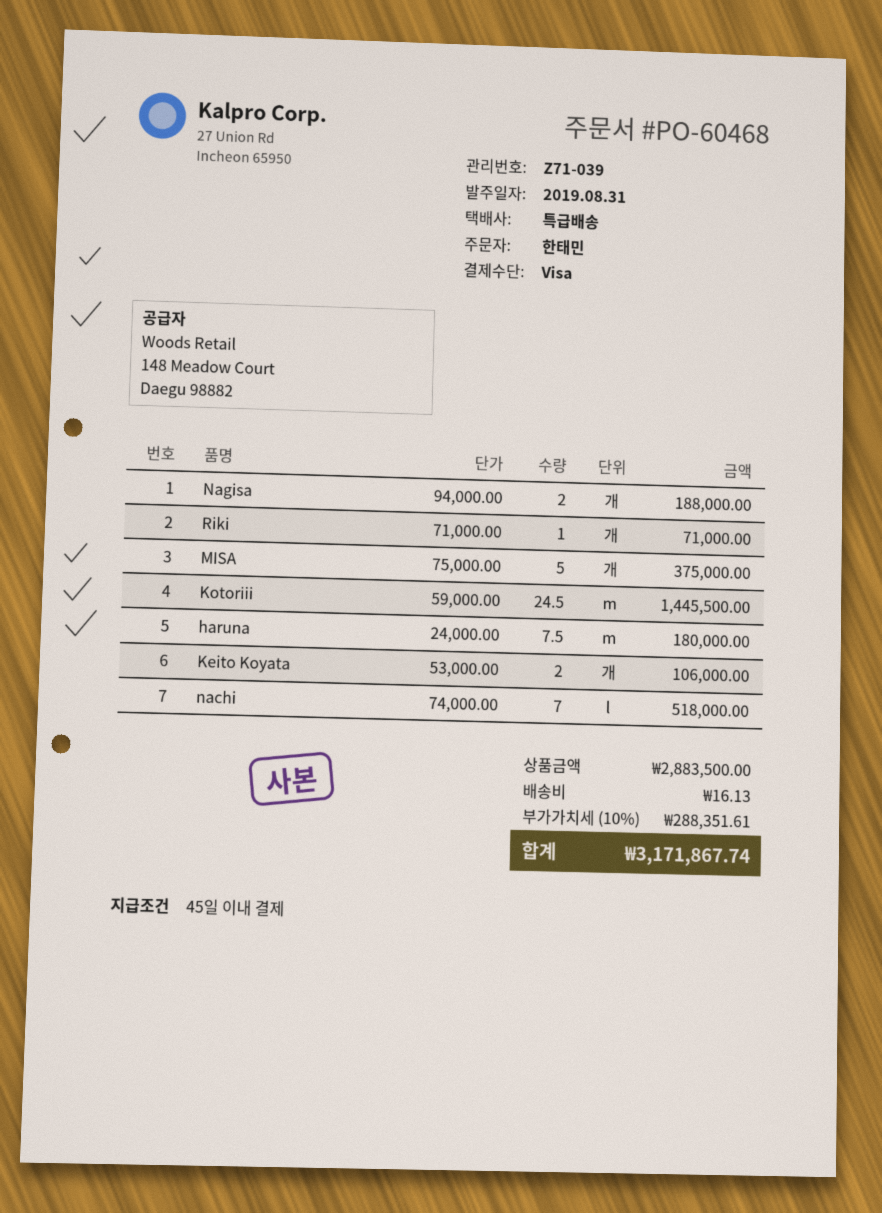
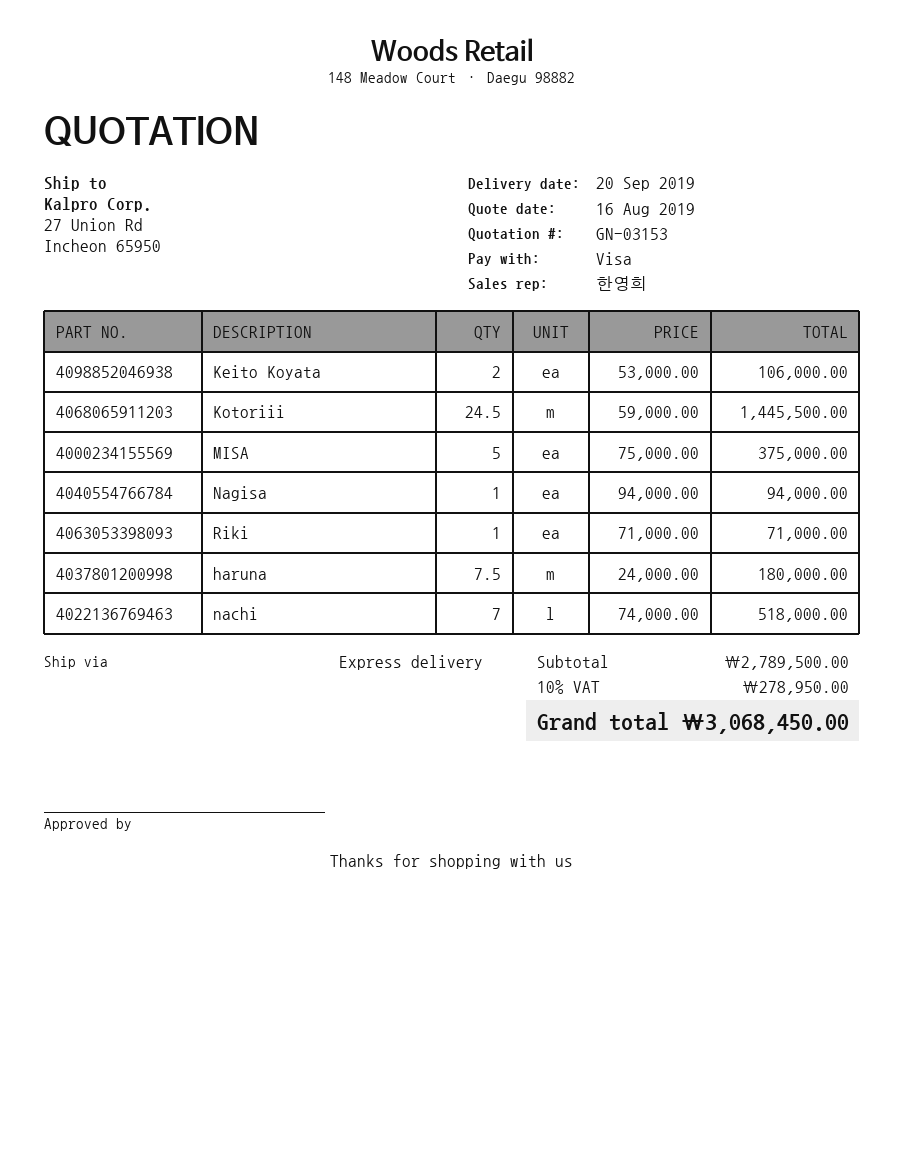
Nagisa: 2 x 94000.00 = 188000.00 -> 1 x 94000.00 = 94000.00
subtotal: 2883500.00 -> 2789500.00
shipping: 16.13 -> none
tax: 10% = 288351.61 -> 10% = 278950.00
total: 3171867.74 -> 3068450.00

